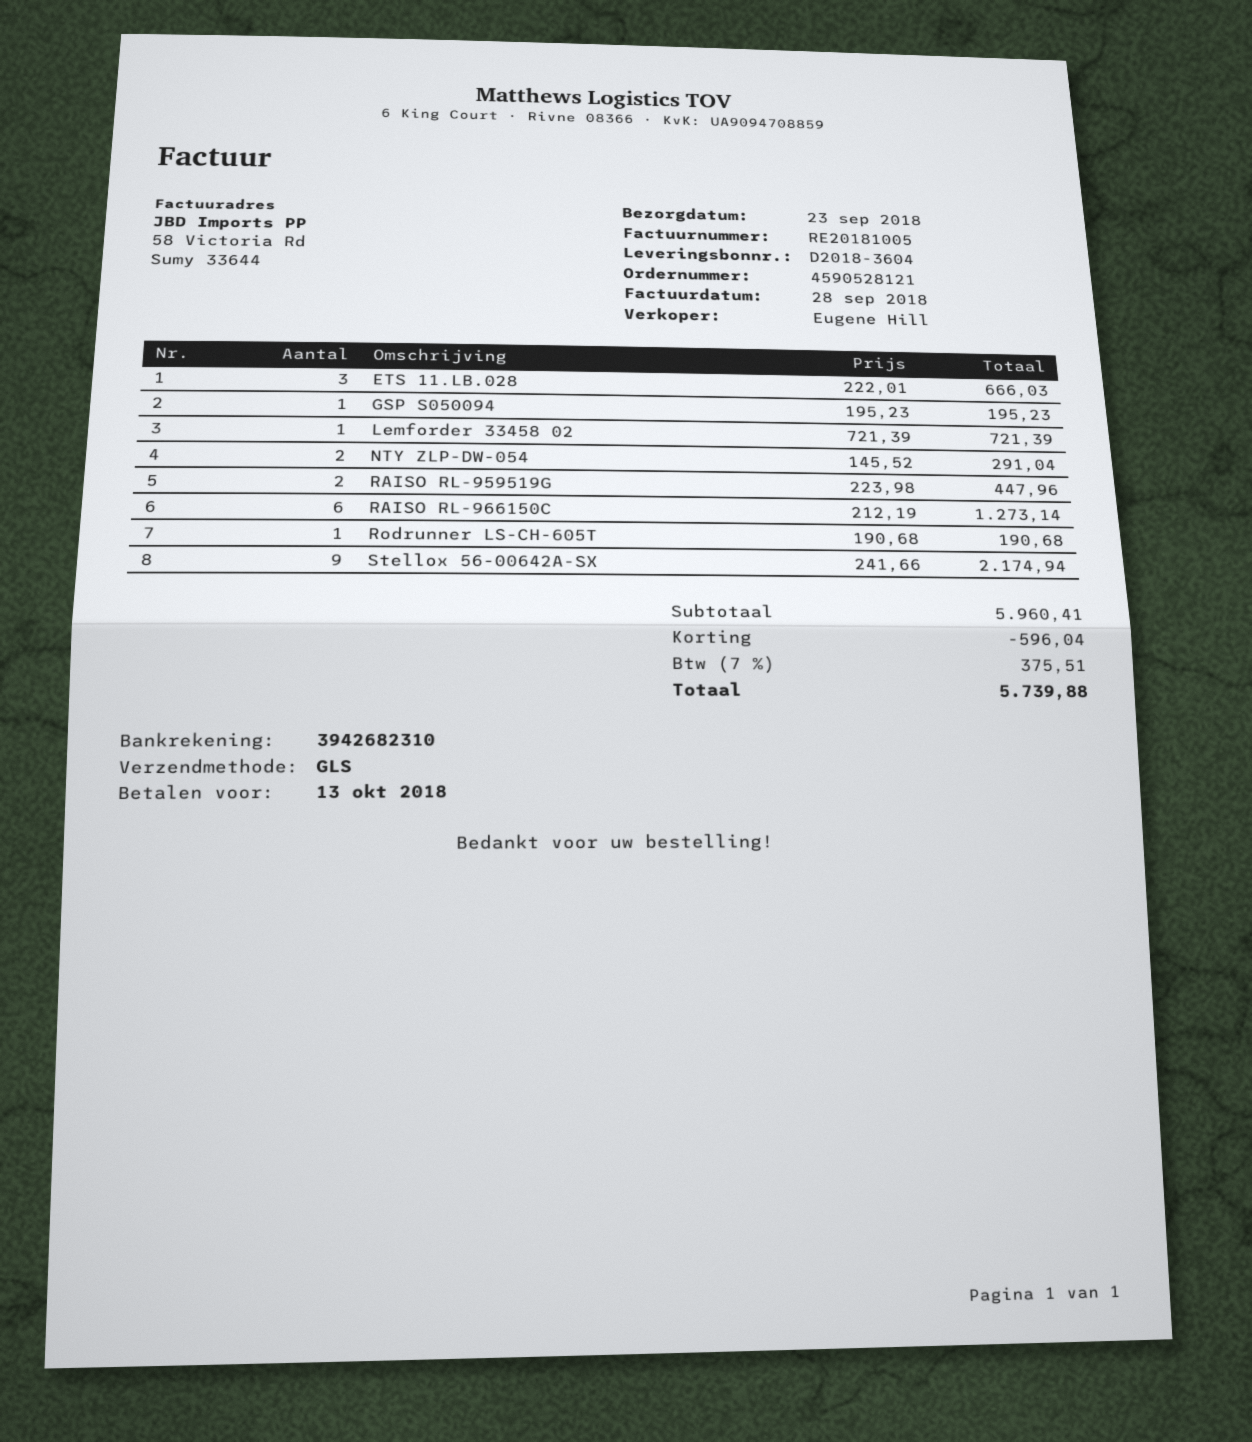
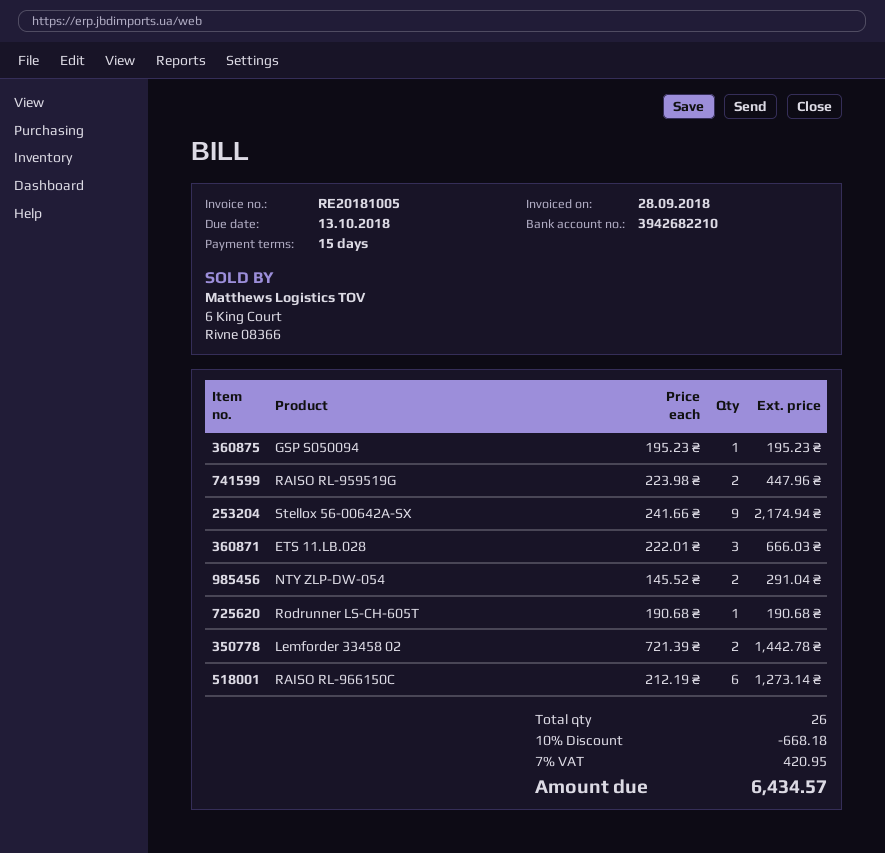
bank account: 3942682310 -> 3942682210
Lemforder 33458 02: 1 x 721.39 = 721.39 -> 2 x 721.39 = 1442.78
discount: 596.04 -> 668.18
tax: 7% = 375.51 -> 7% = 420.95
total: 5739.88 -> 6434.57

